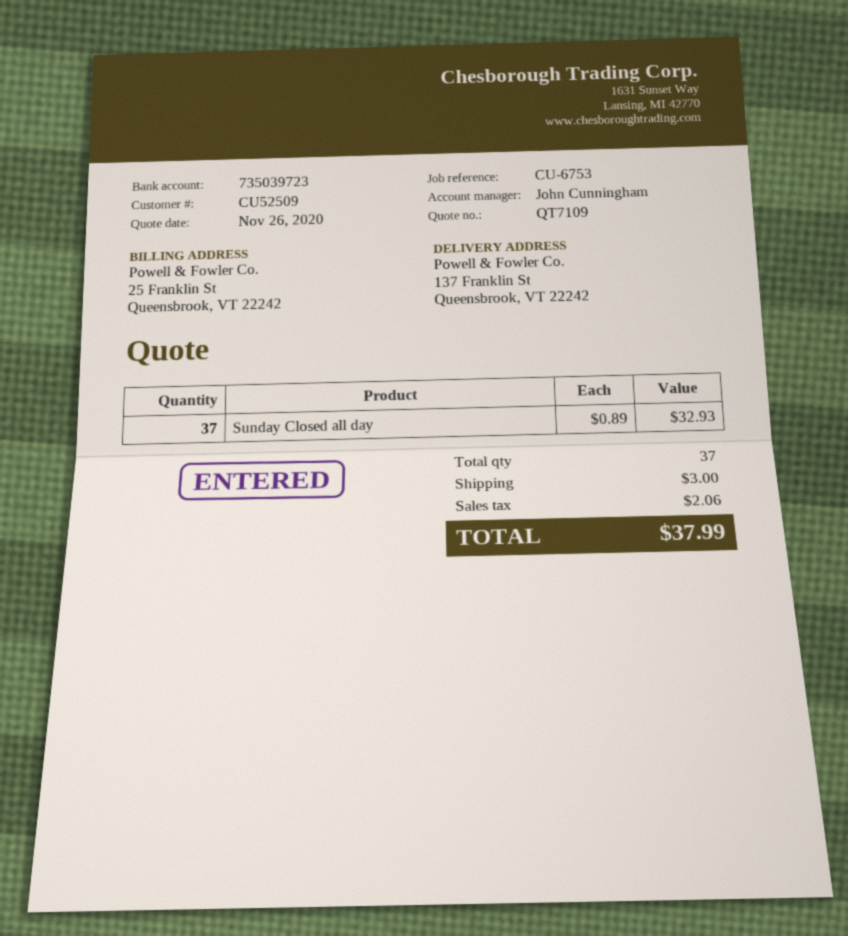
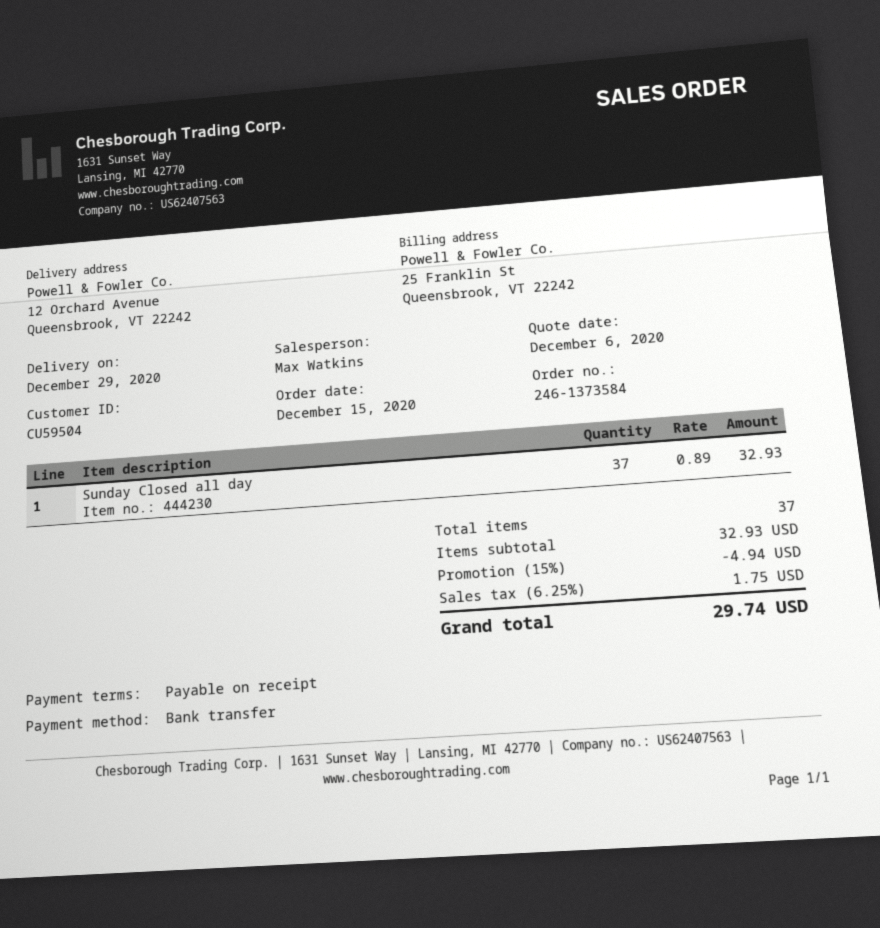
quote date: 2020-11-26 -> 2020-12-06
customer number: CU52509 -> CU59504
sales rep: John Cunningham -> Max Watkins
ship to: 137 Franklin St, Queensbrook, VT 22242 -> 12 Orchard Avenue, Queensbrook, VT 22242
discount: none -> 15% = 4.94
shipping: 3.00 -> none
tax: 2.06 -> 1.75
total: 37.99 -> 29.74

